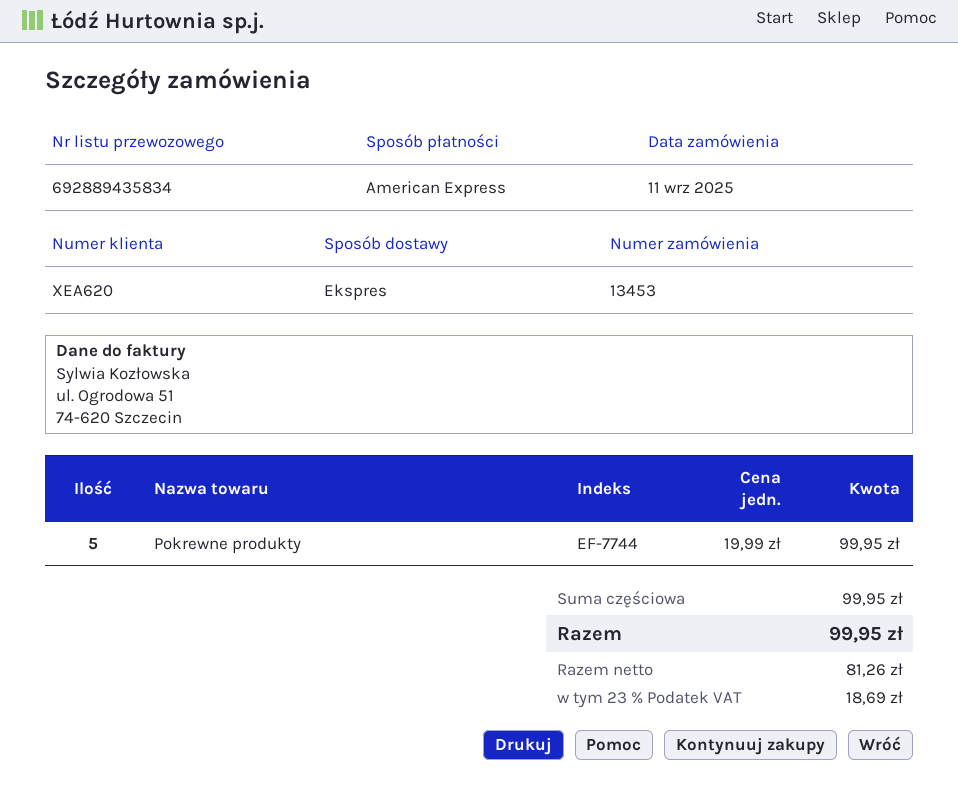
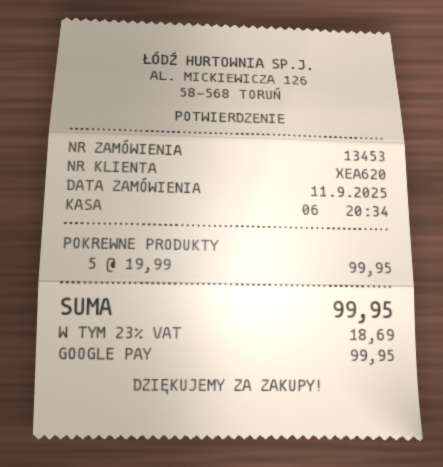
payment method: American Express -> Google Pay

